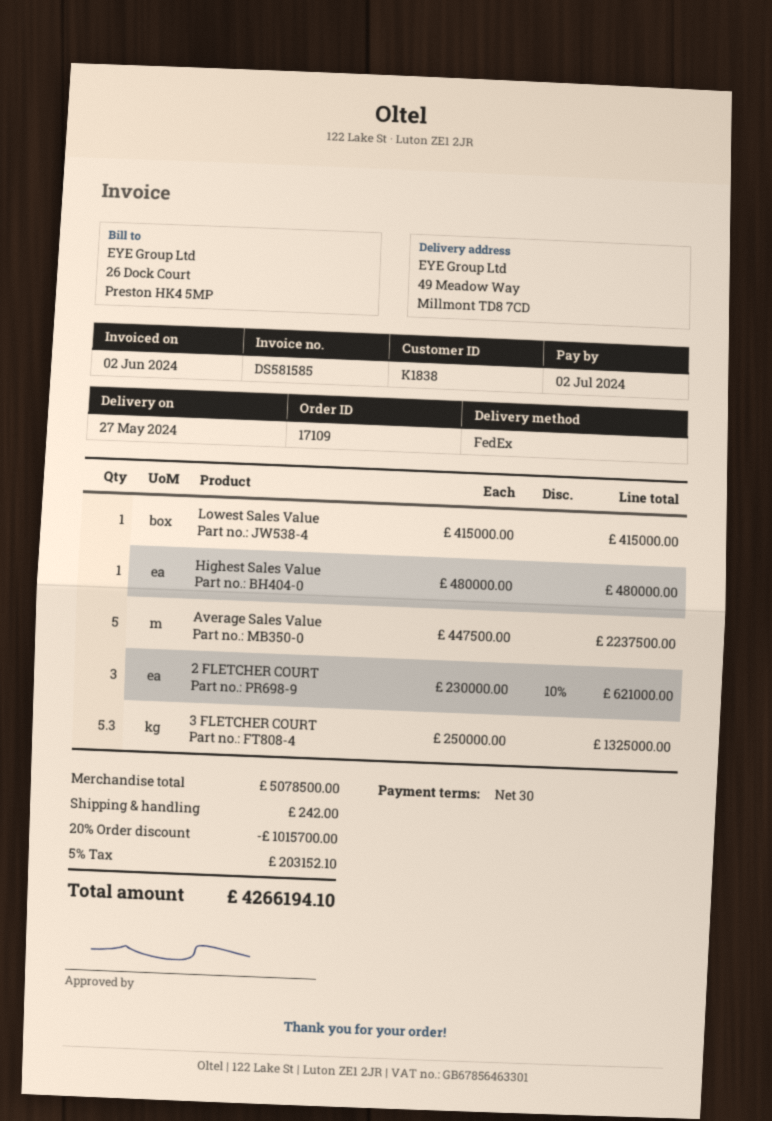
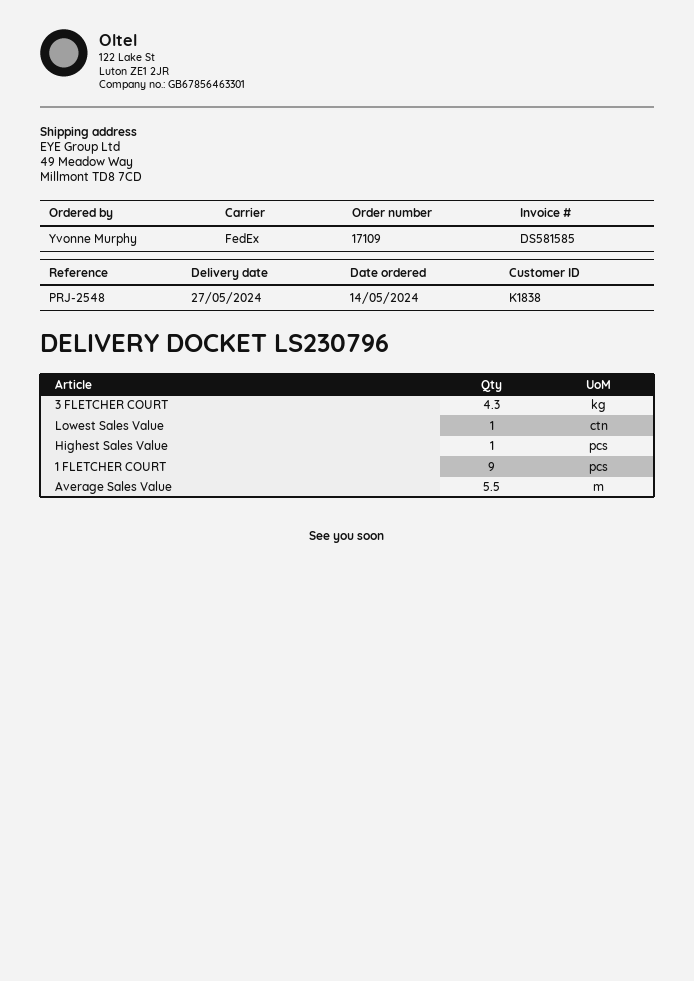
Average Sales Value: 5 -> 5.5
2 FLETCHER COURT: 3 -> none
3 FLETCHER COURT: 5.3 -> 4.3
1 FLETCHER COURT: none -> 9

